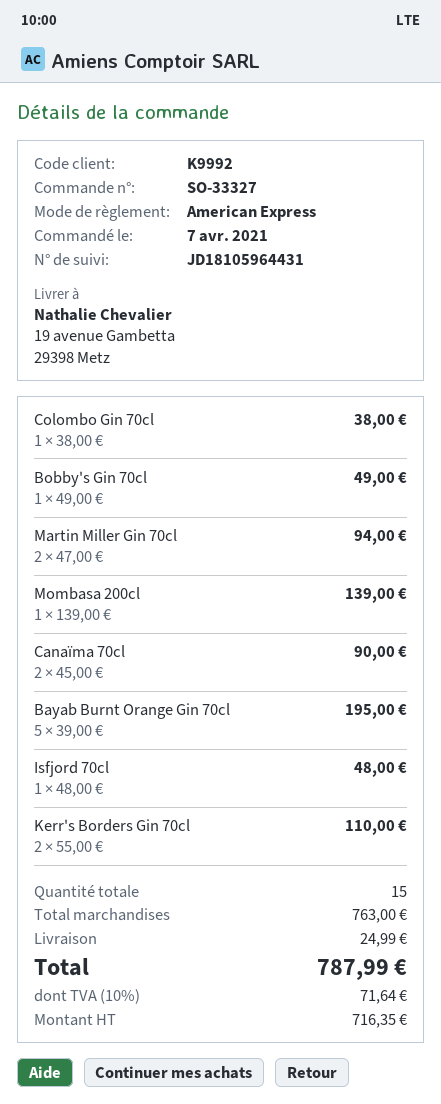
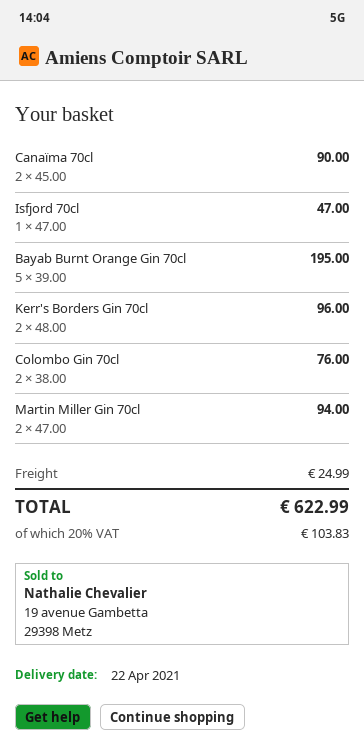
Colombo Gin 70cl: 1 x 38.00 = 38.00 -> 2 x 38.00 = 76.00
Bobby's Gin 70cl: 1 x 49.00 = 49.00 -> none
Mombasa 200cl: 1 x 139.00 = 139.00 -> none
Isfjord 70cl: 1 x 48.00 = 48.00 -> 1 x 47.00 = 47.00
Kerr's Borders Gin 70cl: 2 x 55.00 = 110.00 -> 2 x 48.00 = 96.00
tax: 10% = 71.64 -> 20% = 103.83
total: 787.99 -> 622.99

